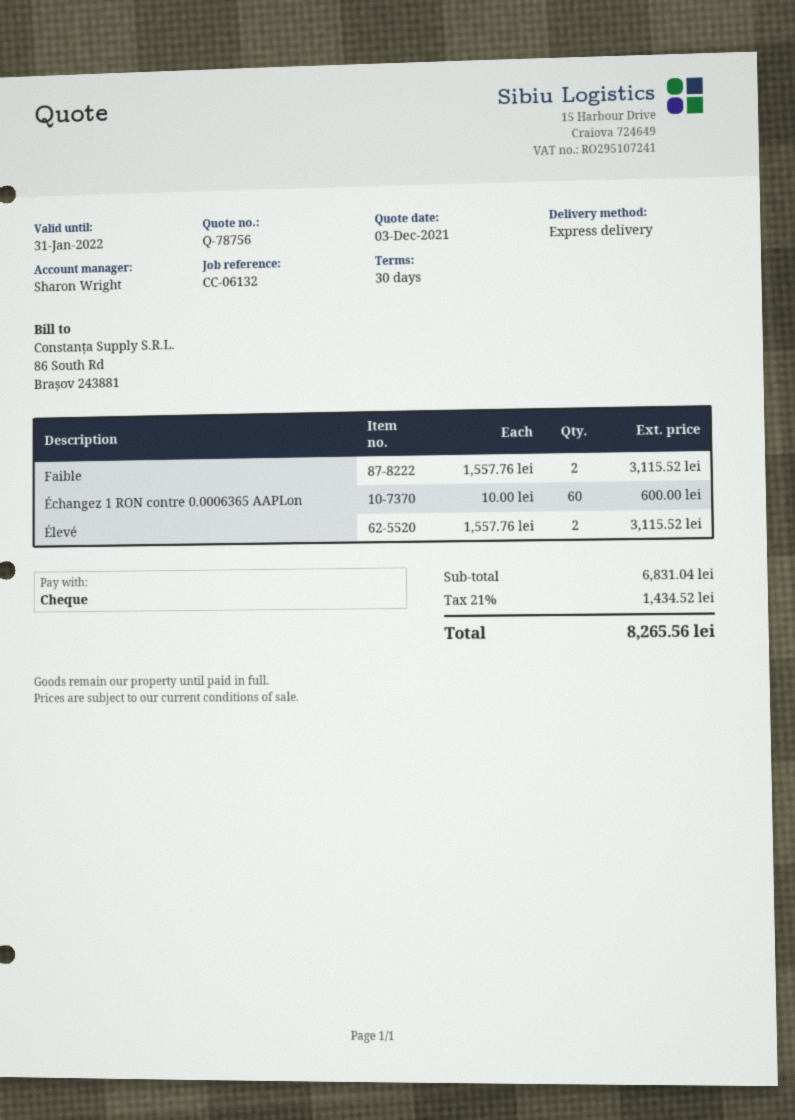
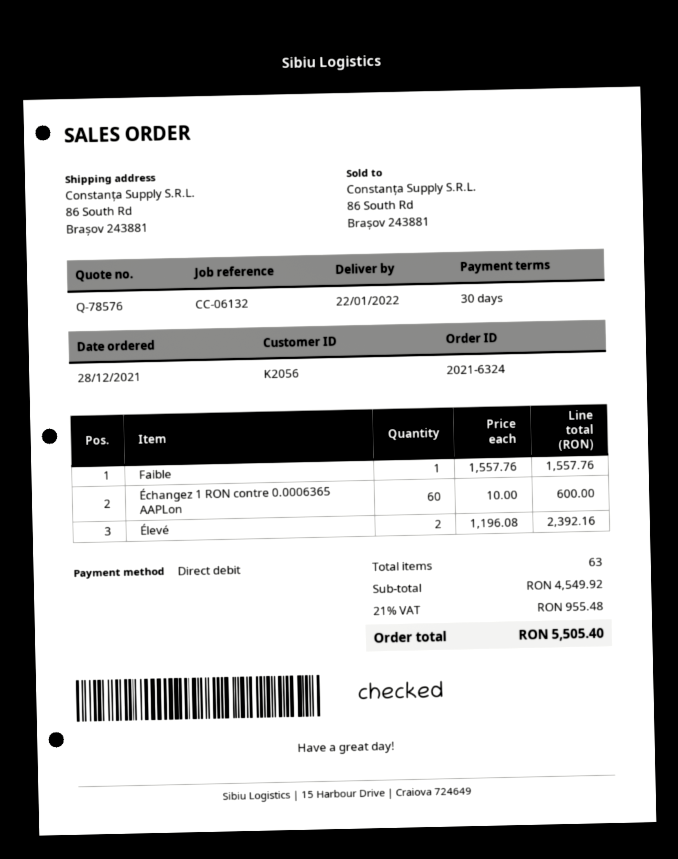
quote number: Q-78756 -> Q-78576
payment method: cheque -> direct debit
Faible: 2 x 1557.76 = 3115.52 -> 1 x 1557.76 = 1557.76
Élevé: 2 x 1557.76 = 3115.52 -> 2 x 1196.08 = 2392.16
subtotal: 6831.04 -> 4549.92
tax: 21% = 1434.52 -> 21% = 955.48
total: 8265.56 -> 5505.40

